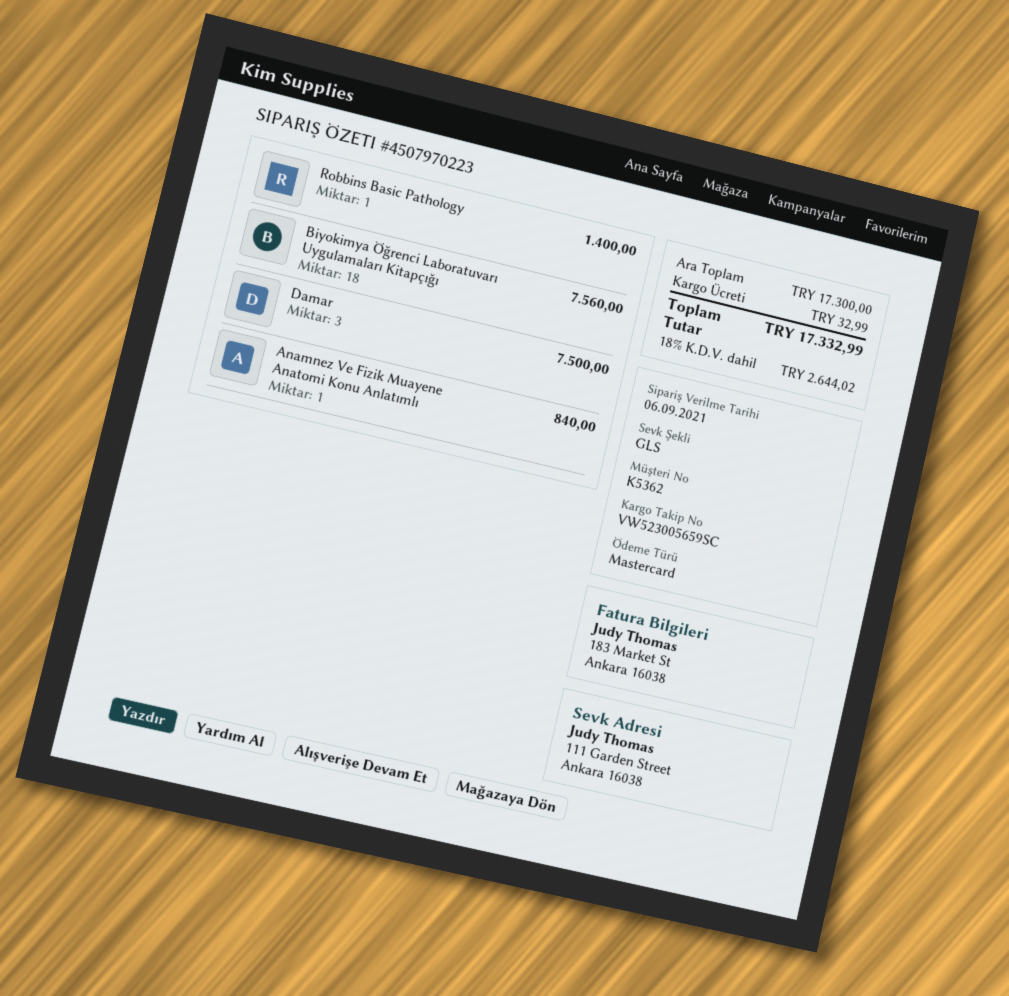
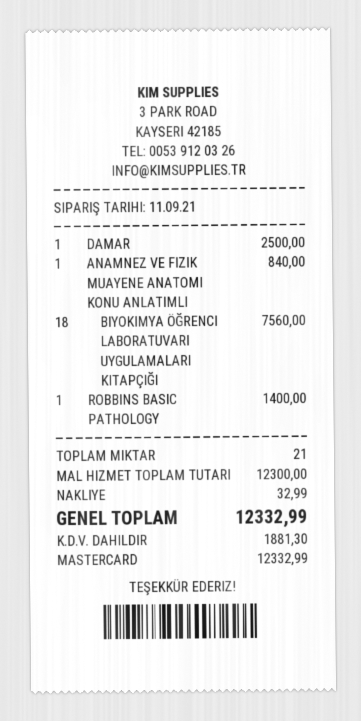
order date: 2021-09-06 -> 2021-09-11
Damar: 3 for 7500.00 -> 1 for 2500.00
subtotal: 17300.00 -> 12300.00
tax: 2644.02 -> 1881.30
total: 17332.99 -> 12332.99

